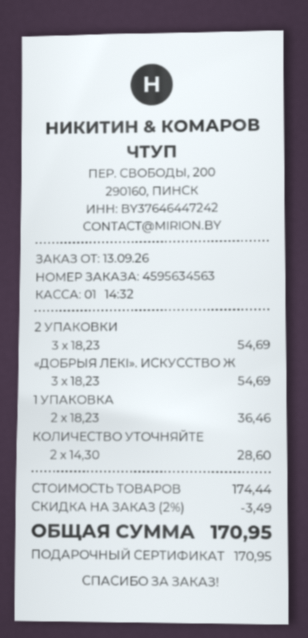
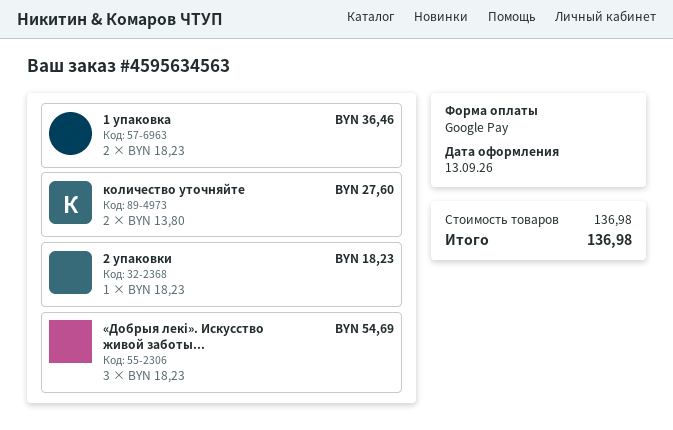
payment method: gift card -> Google Pay
2 УПАКОВКИ: 3 x 18.23 = 54.69 -> 1 x 18.23 = 18.23
КОЛИЧЕСТВО УТОЧНЯЙТЕ: 2 x 14.30 = 28.60 -> 2 x 13.80 = 27.60
subtotal: 174.44 -> 136.98
discount: 2% = 3.49 -> none
total: 170.95 -> 136.98

